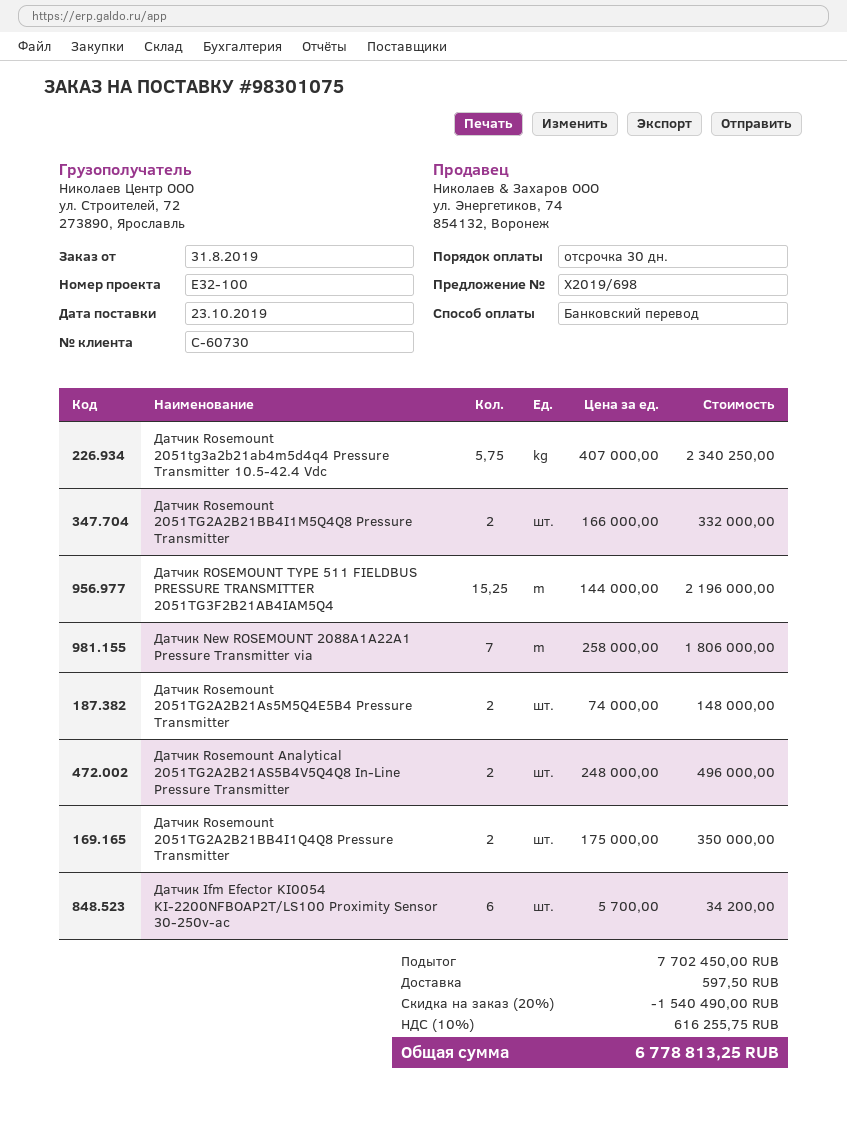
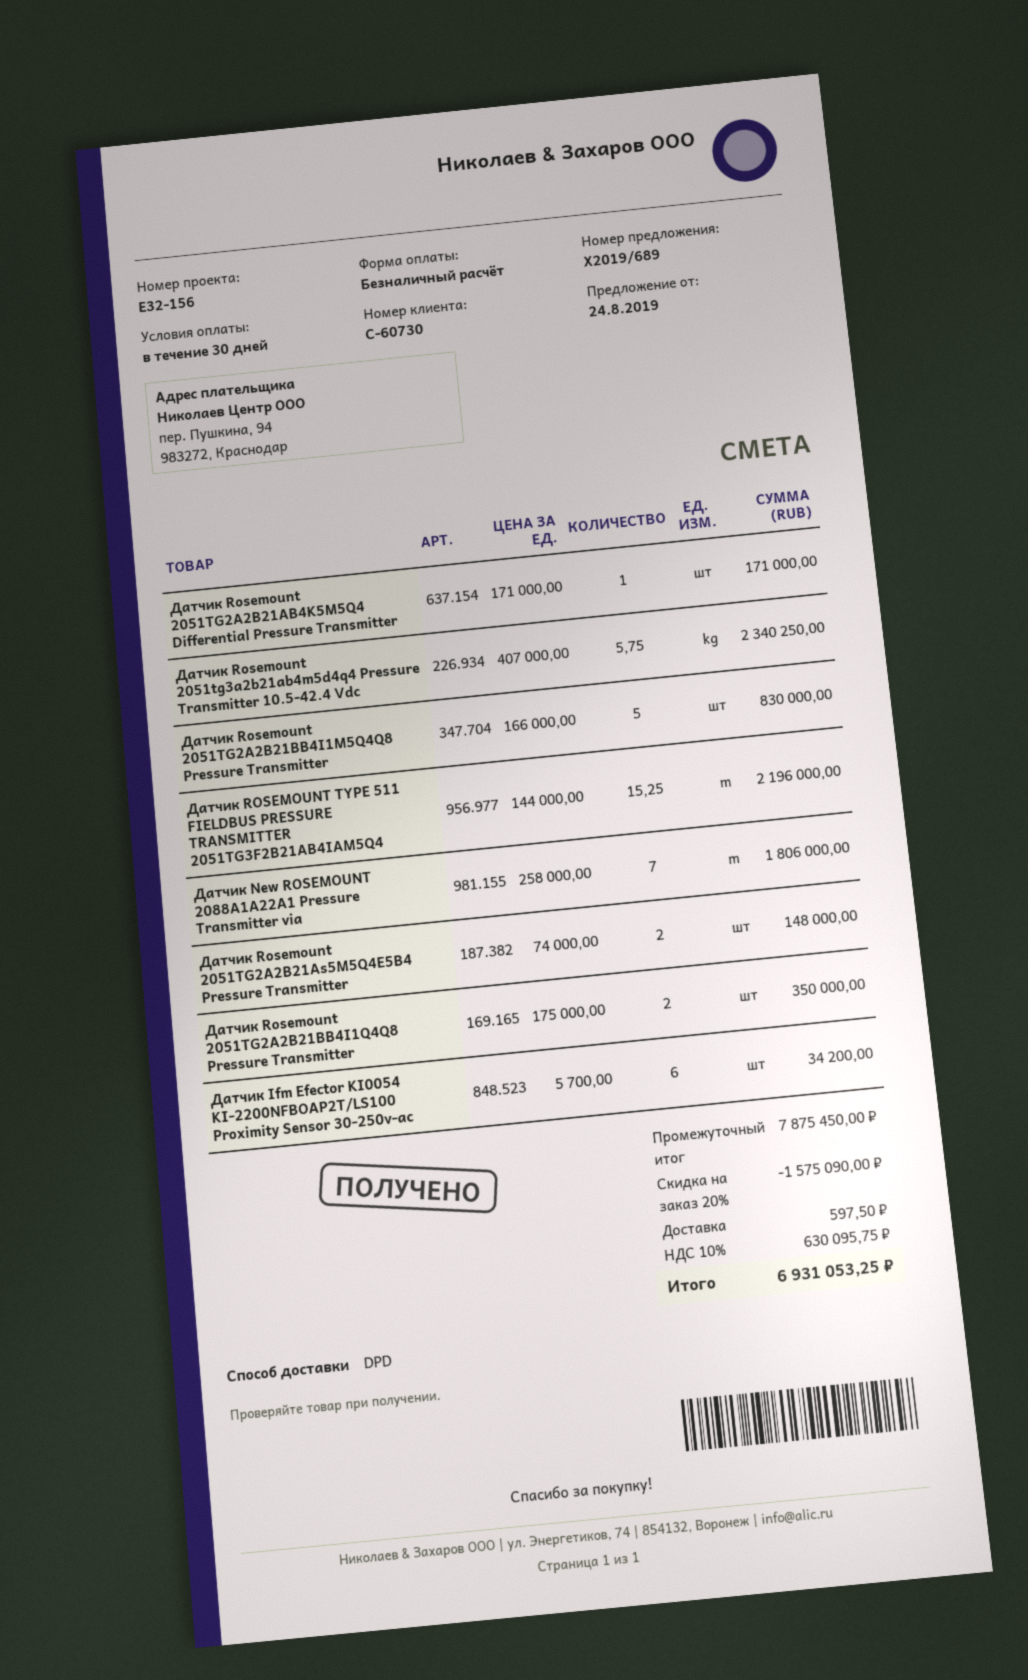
quote number: X2019/698 -> X2019/689
reference: E32-100 -> E32-156
Датчик Rosemount 2051TG2A2B21BB4I1M5Q4Q8 Pressure Transmitter: 2 x 166000.00 = 332000.00 -> 5 x 166000.00 = 830000.00
Датчик Rosemount Analytical 2051TG2A2B21AS5B4V5Q4Q8 In-Line Pressure Transmitter: 2 x 248000.00 = 496000.00 -> none
Датчик Rosemount 2051TG2A2B21AB4K5M5Q4 Differential Pressure Transmitter: none -> 1 x 171000.00 = 171000.00
subtotal: 7702450.00 -> 7875450.00
discount: 20% = 1540490.00 -> 20% = 1575090.00
tax: 10% = 616255.75 -> 10% = 630095.75
total: 6778813.25 -> 6931053.25

